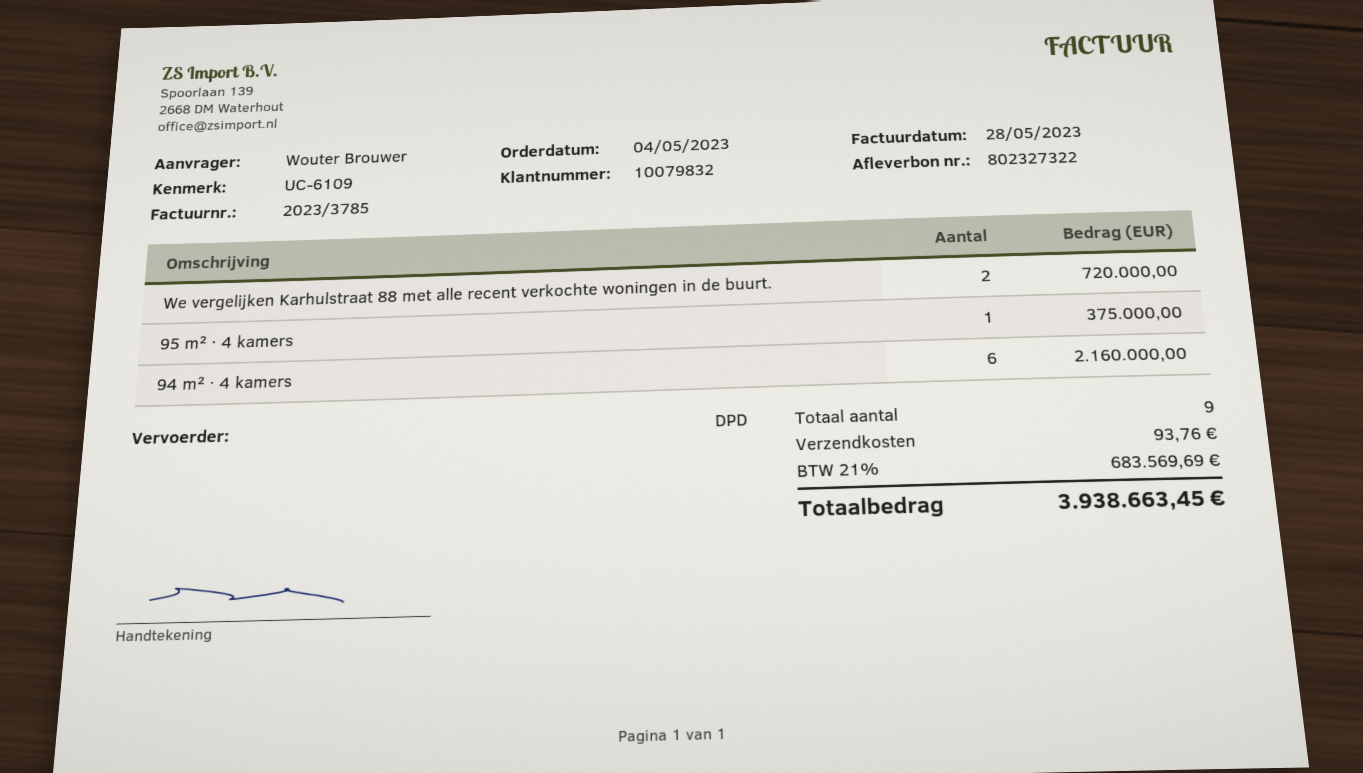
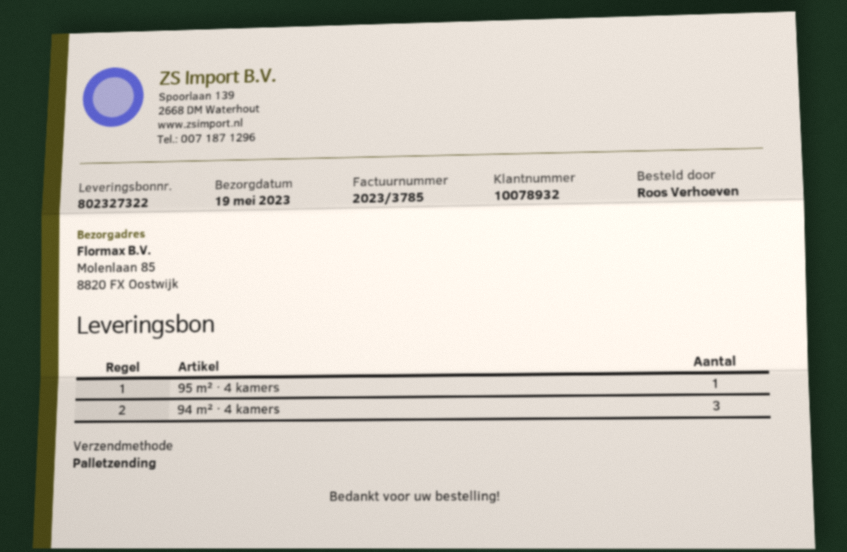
customer number: 10079832 -> 10078932
ordered by: Wouter Brouwer -> Roos Verhoeven
shipping method: DPD -> pallet freight
We vergelijken Karhulstraat 88 met alle recent verkochte woningen in de buurt.: 2 -> none
94 m² · 4 kamers: 6 -> 3

